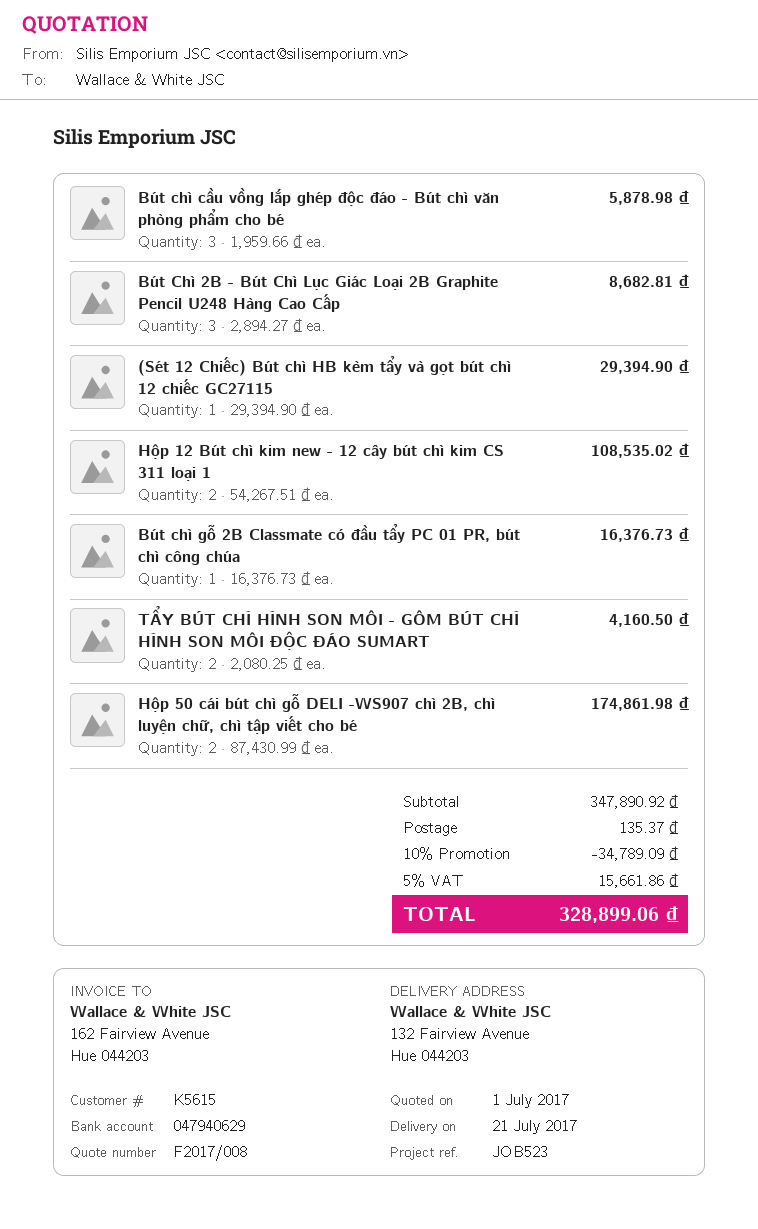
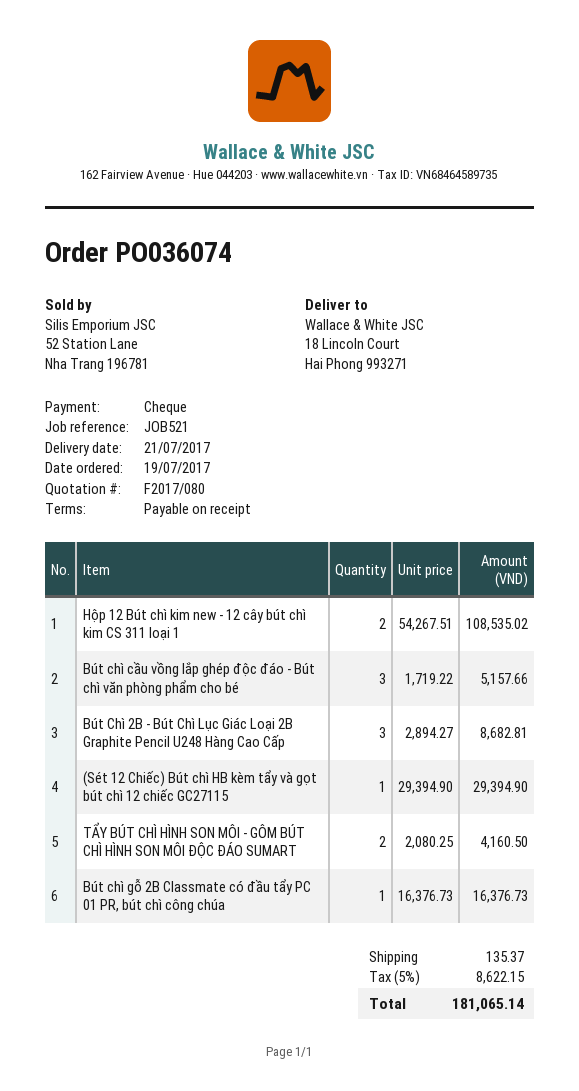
quote number: F2017/008 -> F2017/080
reference: JOB523 -> JOB521
ship to: 132 Fairview Avenue, Hue 044203 -> 18 Lincoln Court, Hai Phong 993271
Bút chì cầu vồng lắp ghép độc đáo - Bút chì văn phòng phẩm cho bé: 3 x 1959.66 = 5878.98 -> 3 x 1719.22 = 5157.66
Hộp 50 cái bút chì gỗ DELI -WS907 chì 2B, chì luyện chữ, chì tập viết cho bé: 2 x 87430.99 = 174861.98 -> none
discount: 10% = 34789.09 -> none
tax: 5% = 15661.86 -> 5% = 8622.15
total: 328899.06 -> 181065.14

